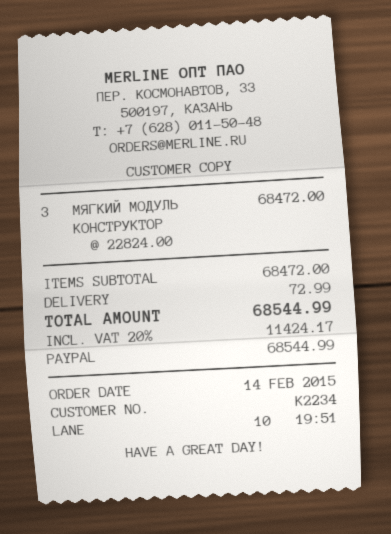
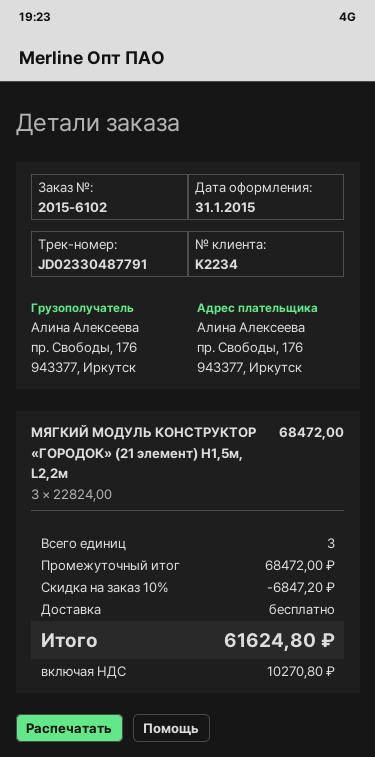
order date: 2015-02-14 -> 2015-01-31
discount: none -> 10% = 6847.20
shipping: 72.99 -> 0.00
tax: 11424.17 -> 10270.80
total: 68544.99 -> 61624.80

